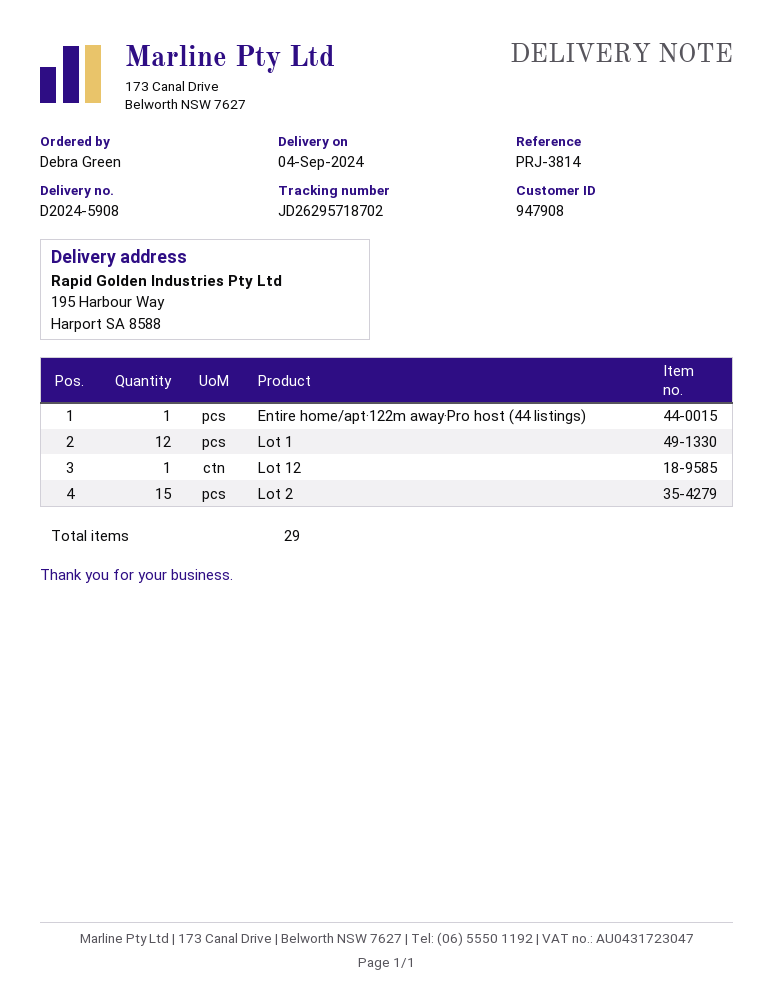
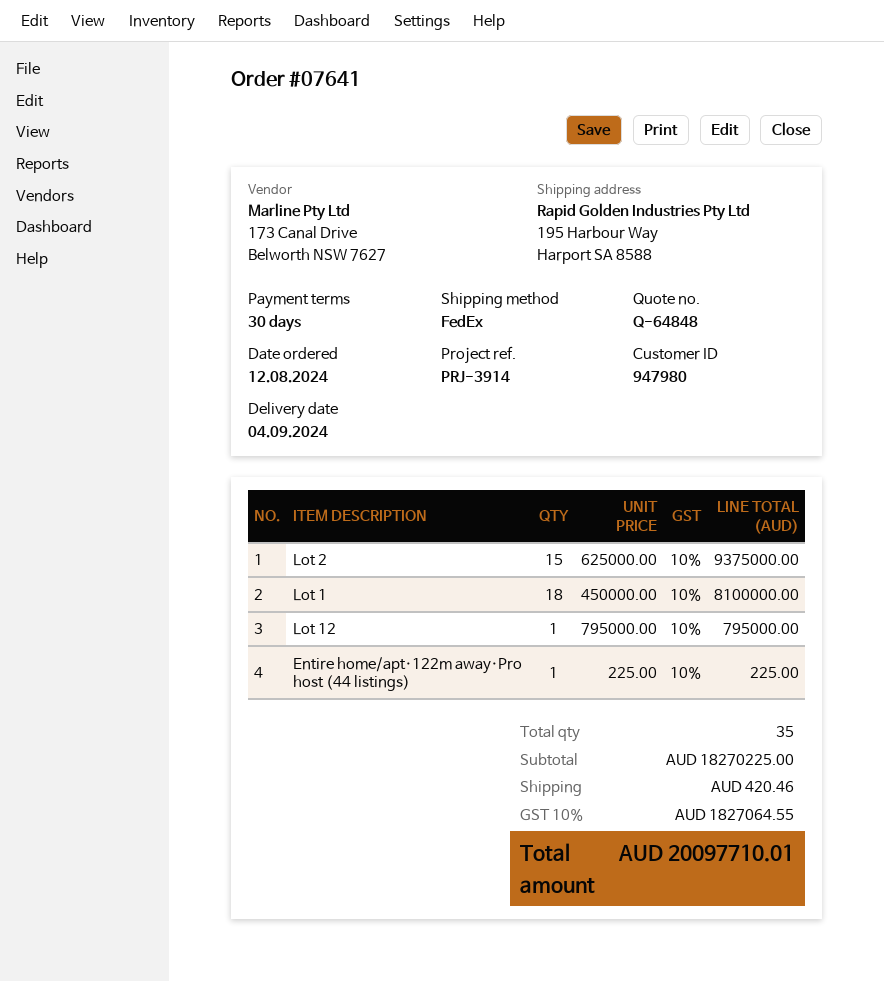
customer number: 947908 -> 947980
reference: PRJ-3814 -> PRJ-3914
Lot 1: 12 -> 18
total quantity: 29 -> 35

